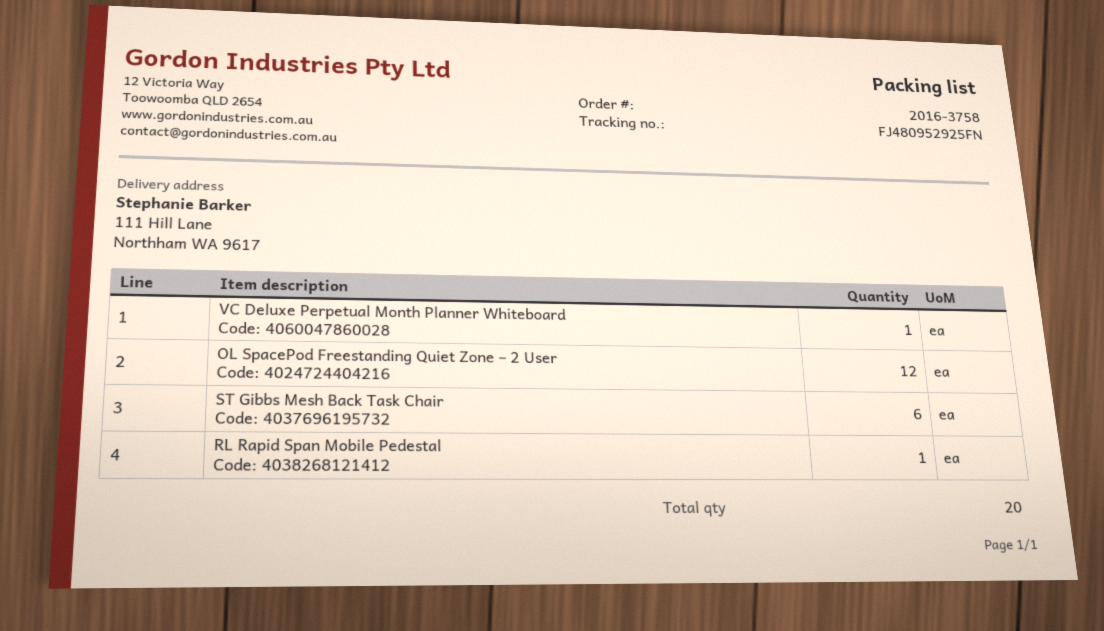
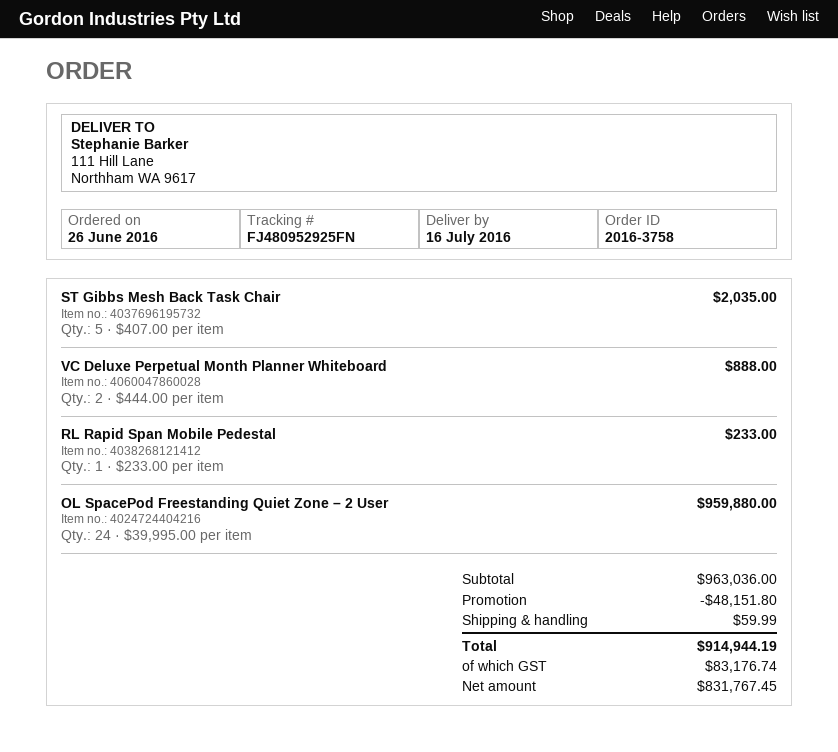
VC Deluxe Perpetual Month Planner Whiteboard: 1 -> 2
OL SpacePod Freestanding Quiet Zone – 2 User: 12 -> 24
ST Gibbs Mesh Back Task Chair: 6 -> 5

